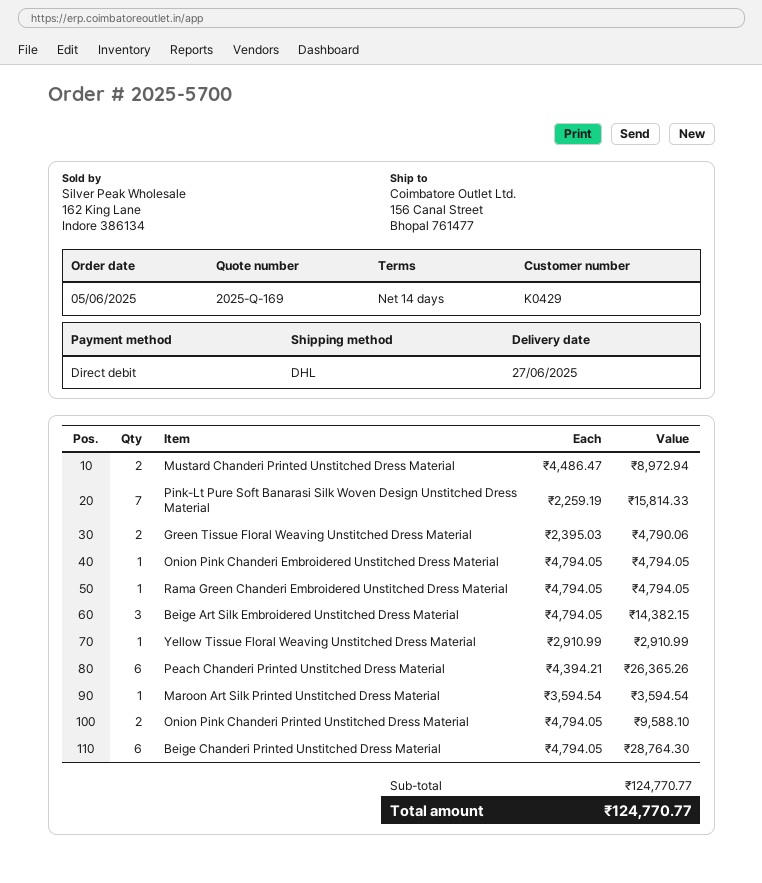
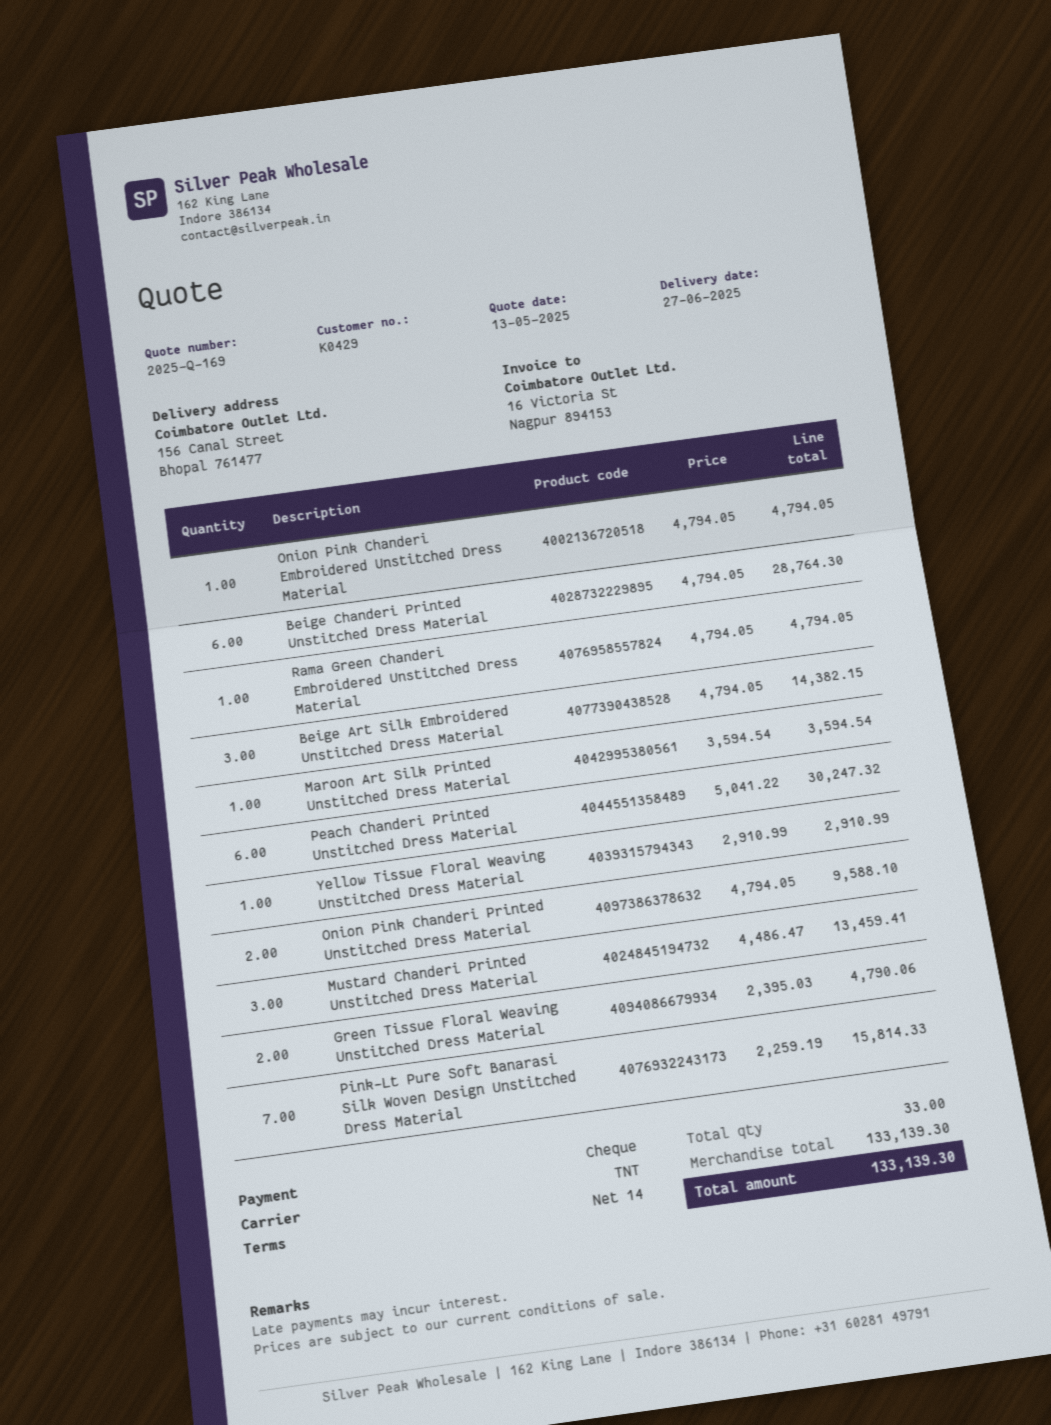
payment method: direct debit -> cheque
shipping method: DHL -> TNT
Mustard Chanderi Printed Unstitched Dress Material: 2 x 4486.47 = 8972.94 -> 3 x 4486.47 = 13459.41
Peach Chanderi Printed Unstitched Dress Material: 6 x 4394.21 = 26365.26 -> 6 x 5041.22 = 30247.32
subtotal: 124770.77 -> 133139.30
total: 124770.77 -> 133139.30

